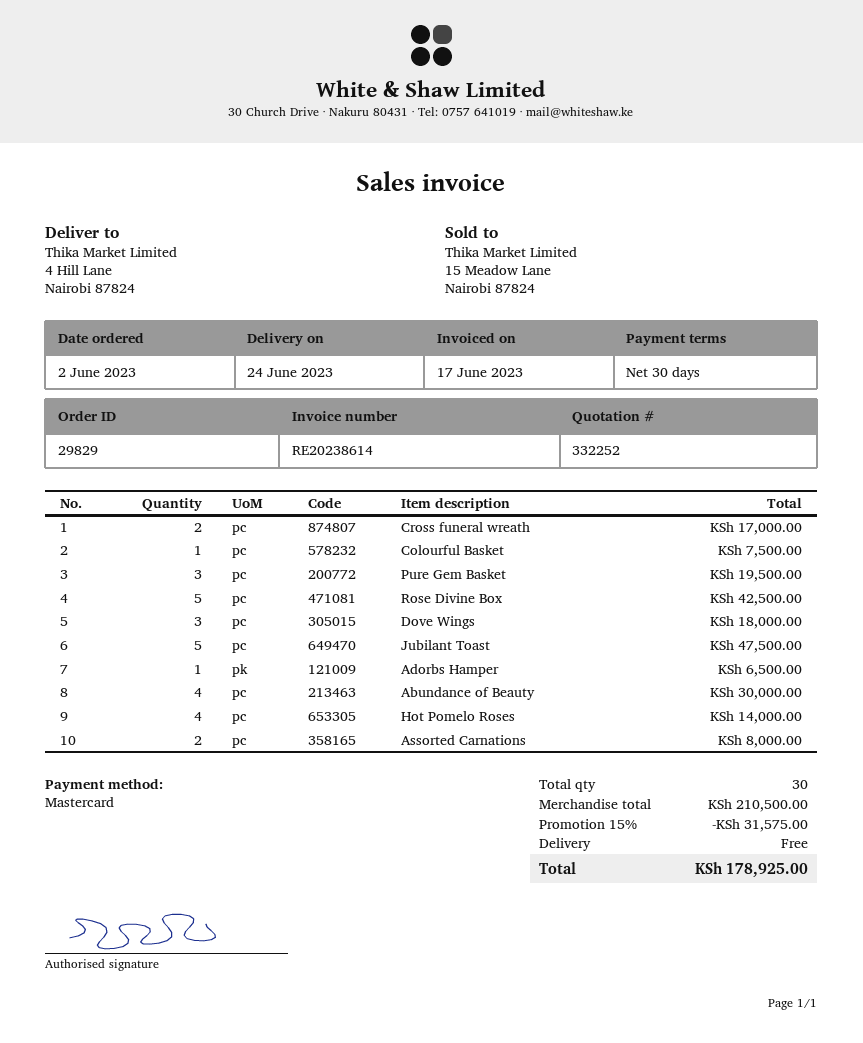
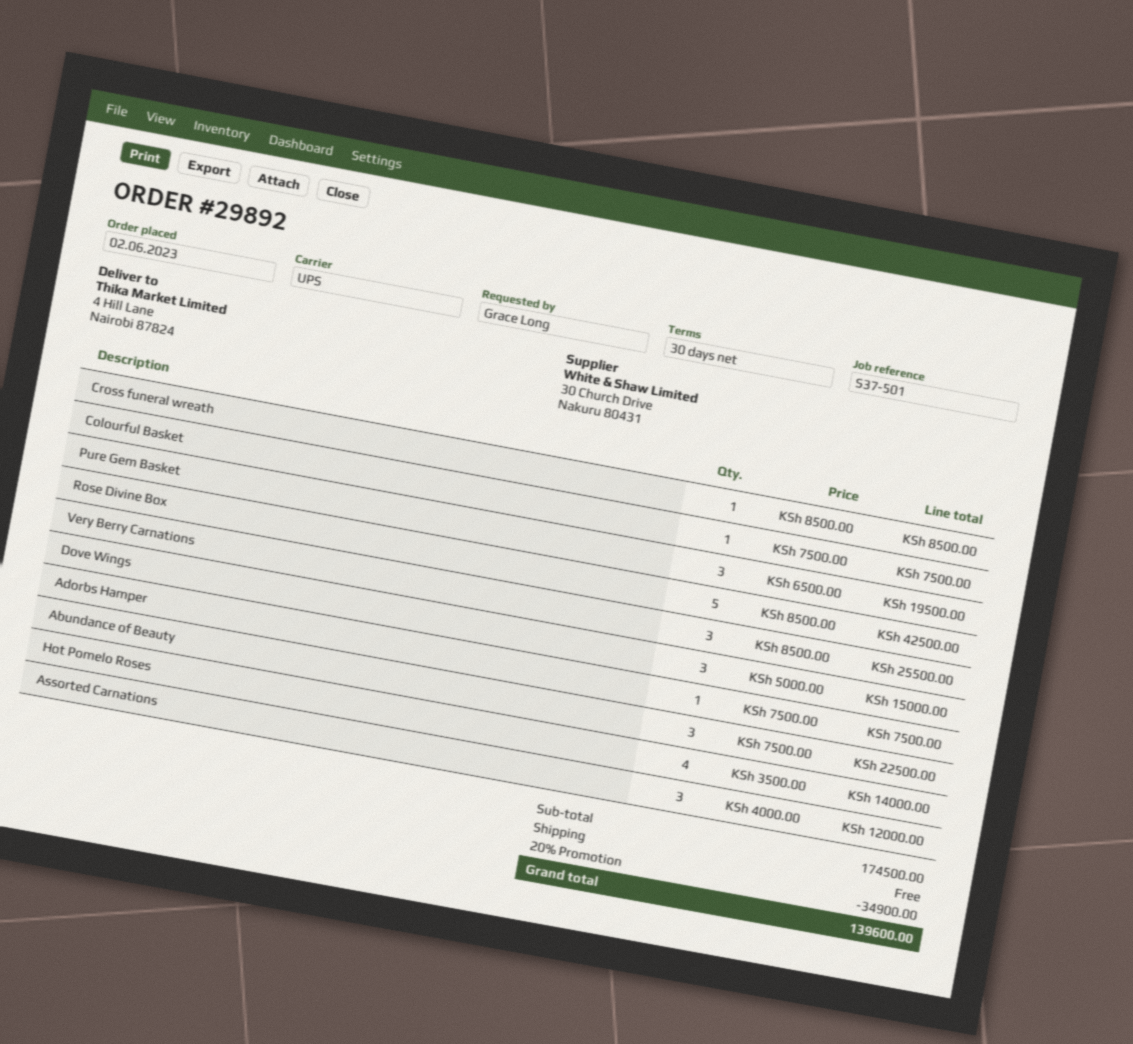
order number: 29829 -> 29892
Cross funeral wreath: 2 for 17000.00 -> 1 for 8500.00
Dove Wings: 3 for 18000.00 -> 3 for 15000.00
Jubilant Toast: 5 for 47500.00 -> none
Adorbs Hamper: 1 for 6500.00 -> 1 for 7500.00
Abundance of Beauty: 4 for 30000.00 -> 3 for 22500.00
Assorted Carnations: 2 for 8000.00 -> 3 for 12000.00
Very Berry Carnations: none -> 3 for 25500.00
subtotal: 210500.00 -> 174500.00
discount: 15% = 31575.00 -> 20% = 34900.00
total: 178925.00 -> 139600.00

